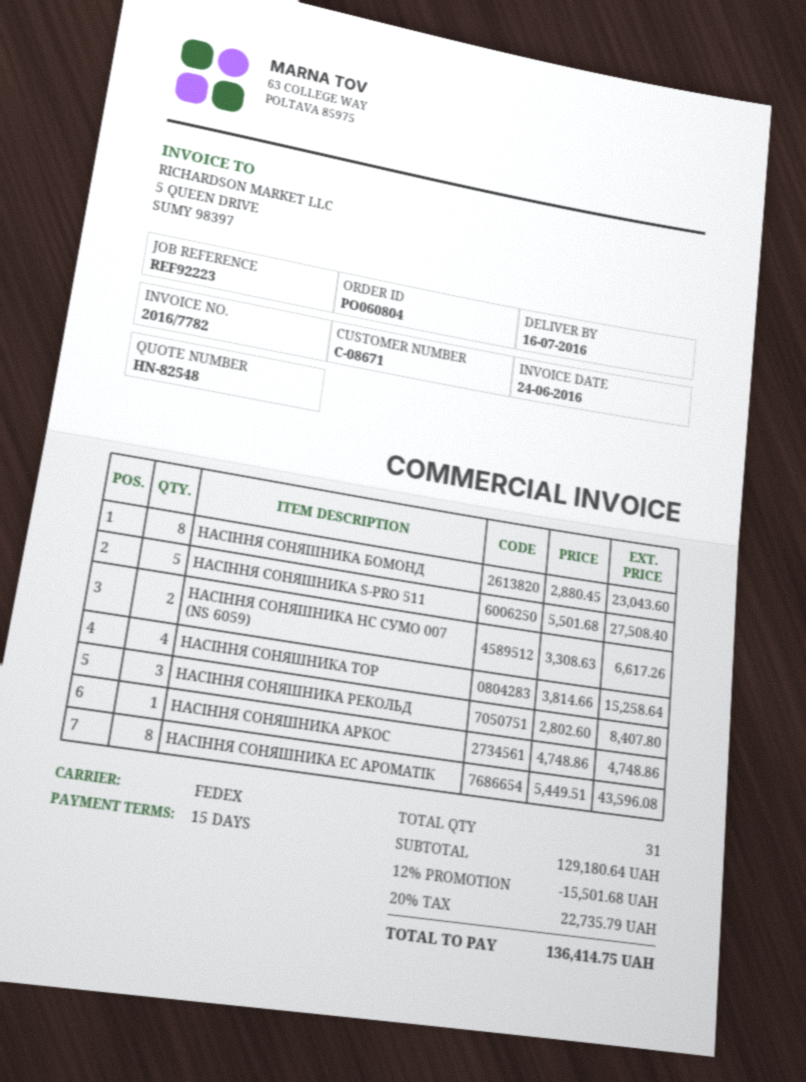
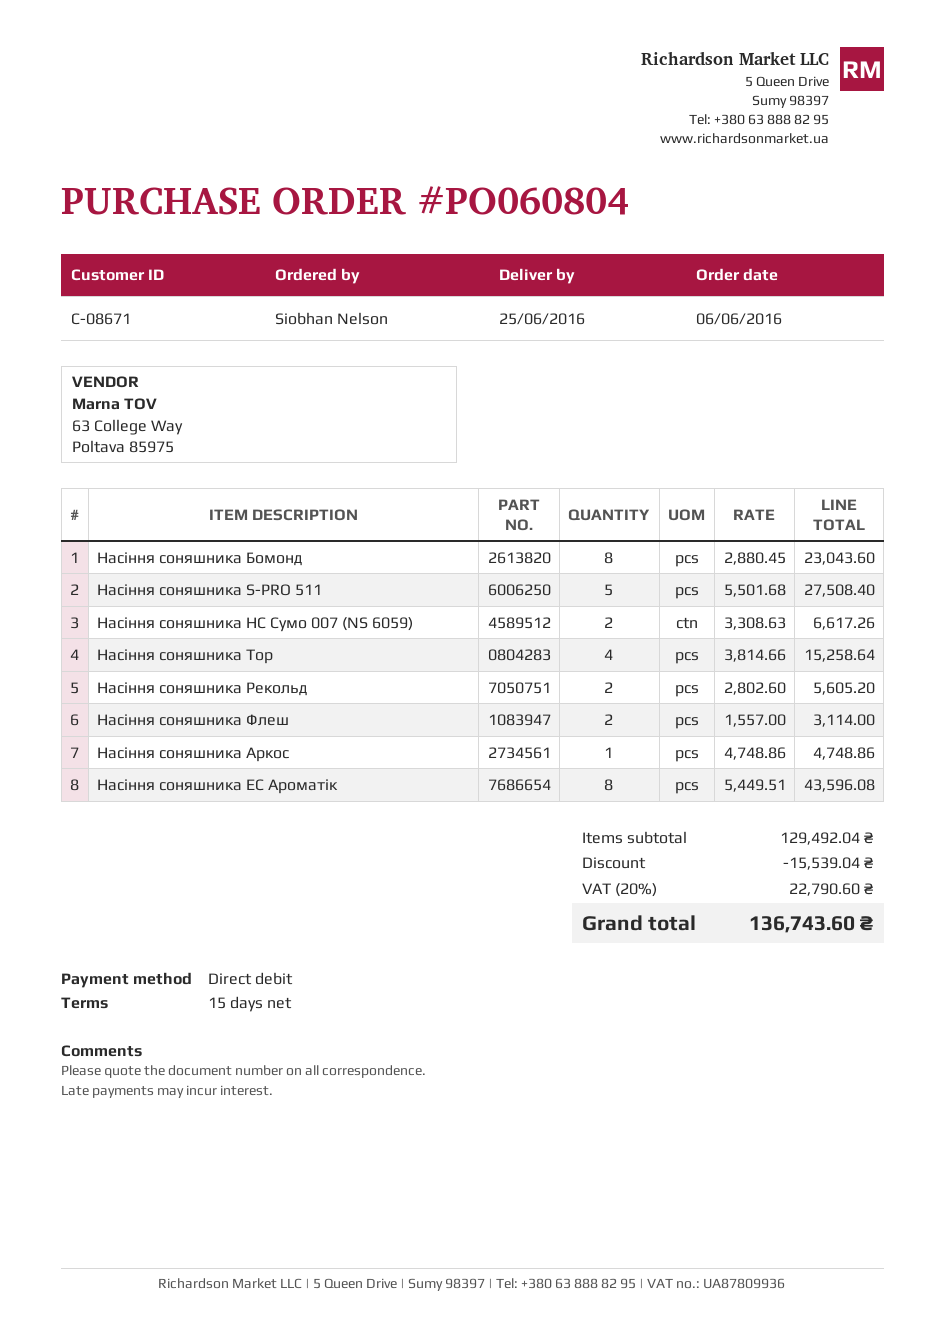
delivery date: 2016-07-16 -> 2016-06-25
НАСІННЯ СОНЯШНИКА РЕКОЛЬД: 3 x 2802.60 = 8407.80 -> 2 x 2802.60 = 5605.20
Насіння соняшника Флеш: none -> 2 x 1557.00 = 3114.00
subtotal: 129180.64 -> 129492.04
discount: 15501.68 -> 15539.04
tax: 20% = 22735.79 -> 20% = 22790.60
total: 136414.75 -> 136743.60

